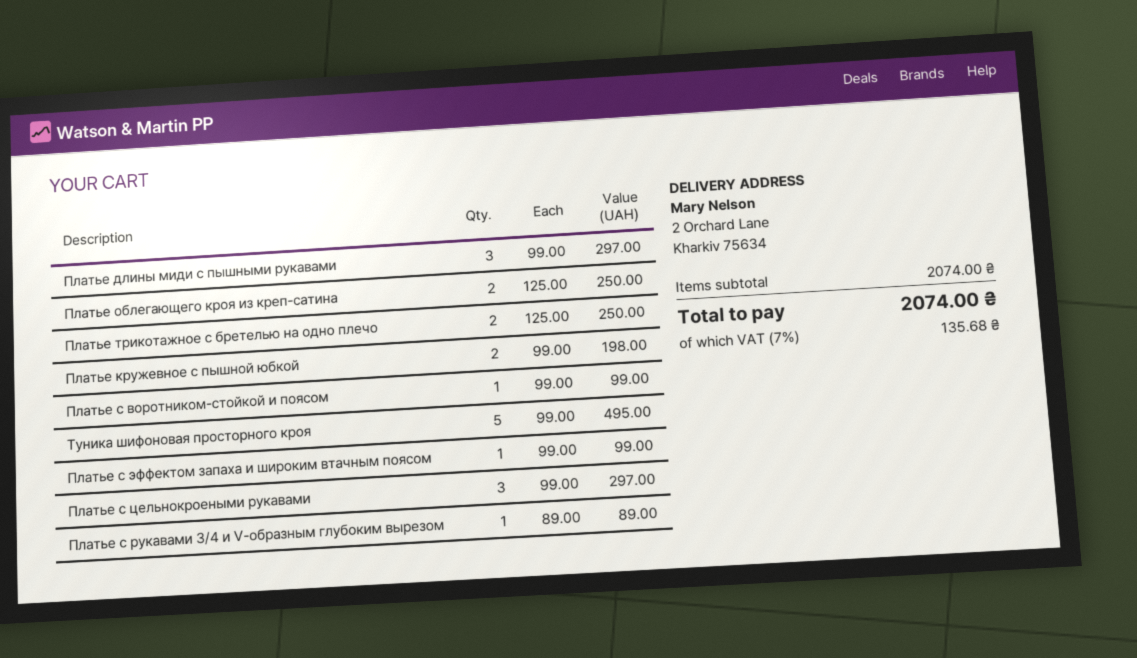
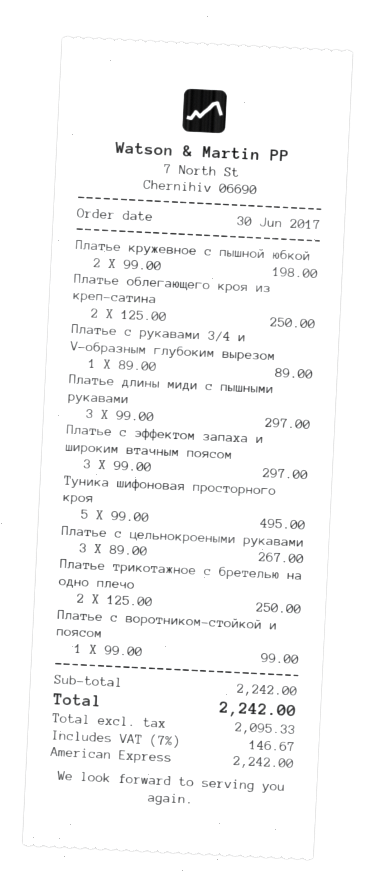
Платье с эффектом запаха и широким втачным поясом: 1 x 99.00 = 99.00 -> 3 x 99.00 = 297.00
Платье с цельнокроеными рукавами: 3 x 99.00 = 297.00 -> 3 x 89.00 = 267.00
subtotal: 2074.00 -> 2242.00
tax: 7% = 135.68 -> 7% = 146.67
total: 2074.00 -> 2242.00

